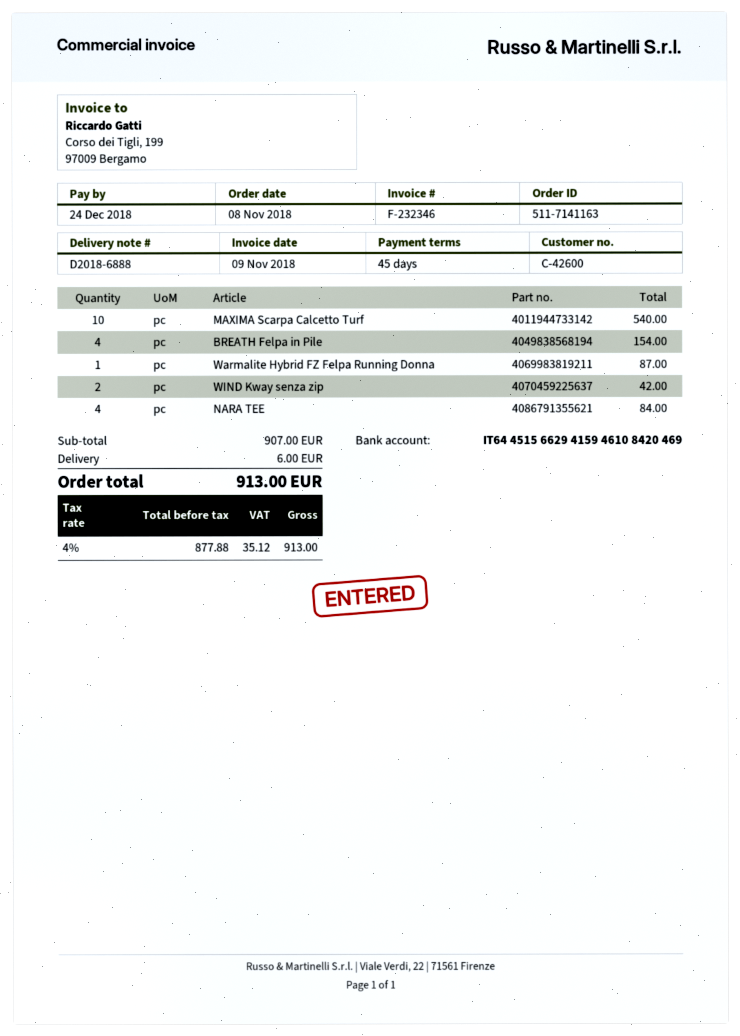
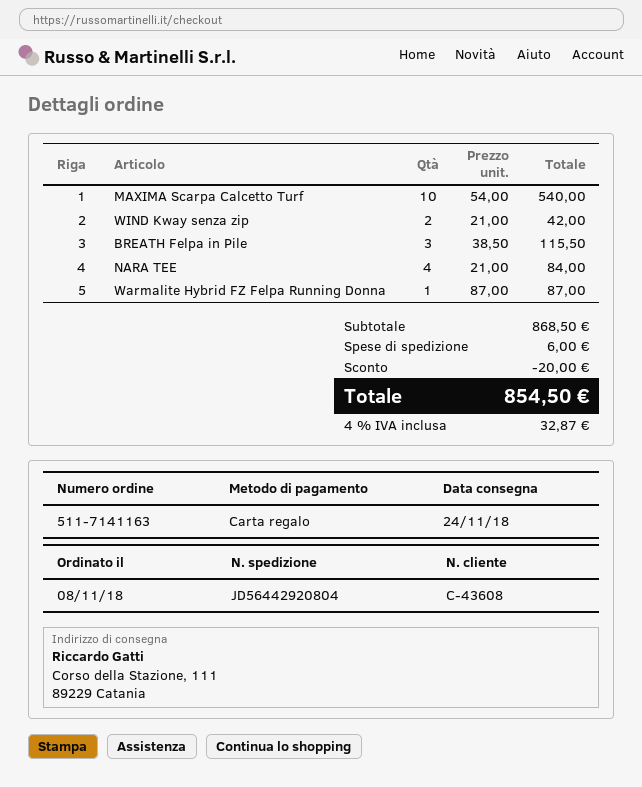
customer number: C-42600 -> C-43608
BREATH Felpa in Pile: 4 for 154.00 -> 3 for 115.50
subtotal: 907.00 -> 868.50
discount: none -> 20.00
tax: 4% = 35.12 -> 4% = 32.87
total: 913.00 -> 854.50

